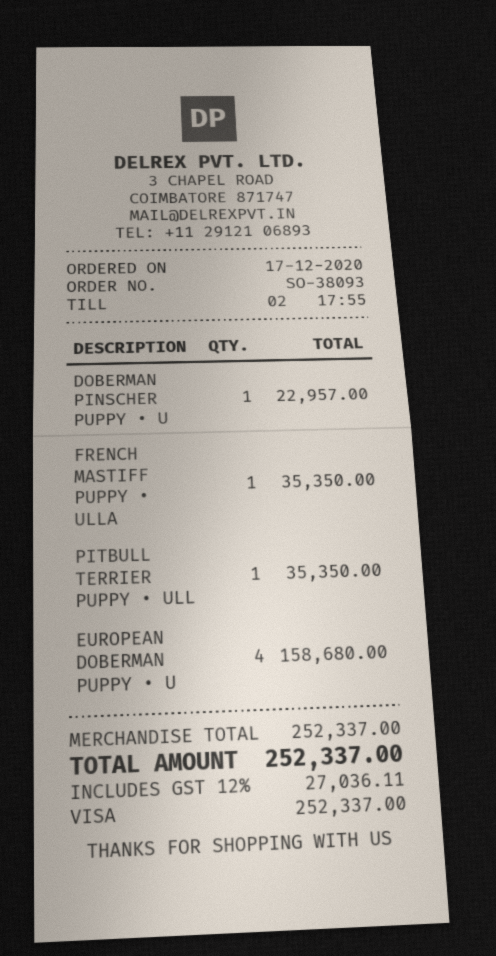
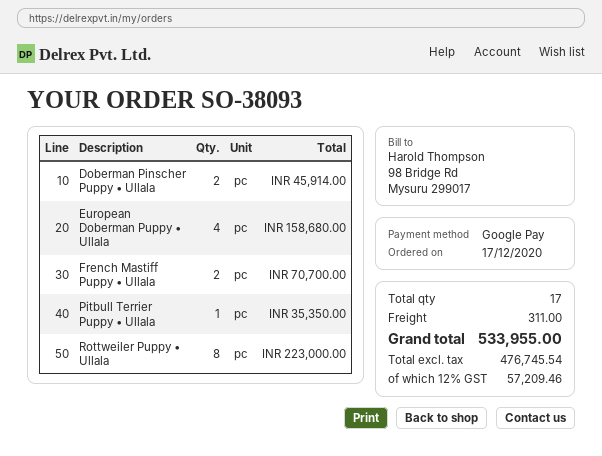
payment method: Visa -> Google Pay
DOBERMAN PINSCHER PUPPY • U: 1 for 22957.00 -> 2 for 45914.00
FRENCH MASTIFF PUPPY • ULLA: 1 for 35350.00 -> 2 for 70700.00
Rottweiler Puppy • Ullala: none -> 8 for 223000.00
shipping: none -> 311.00
tax: 12% = 27036.11 -> 12% = 57209.46
total: 252337.00 -> 533955.00

